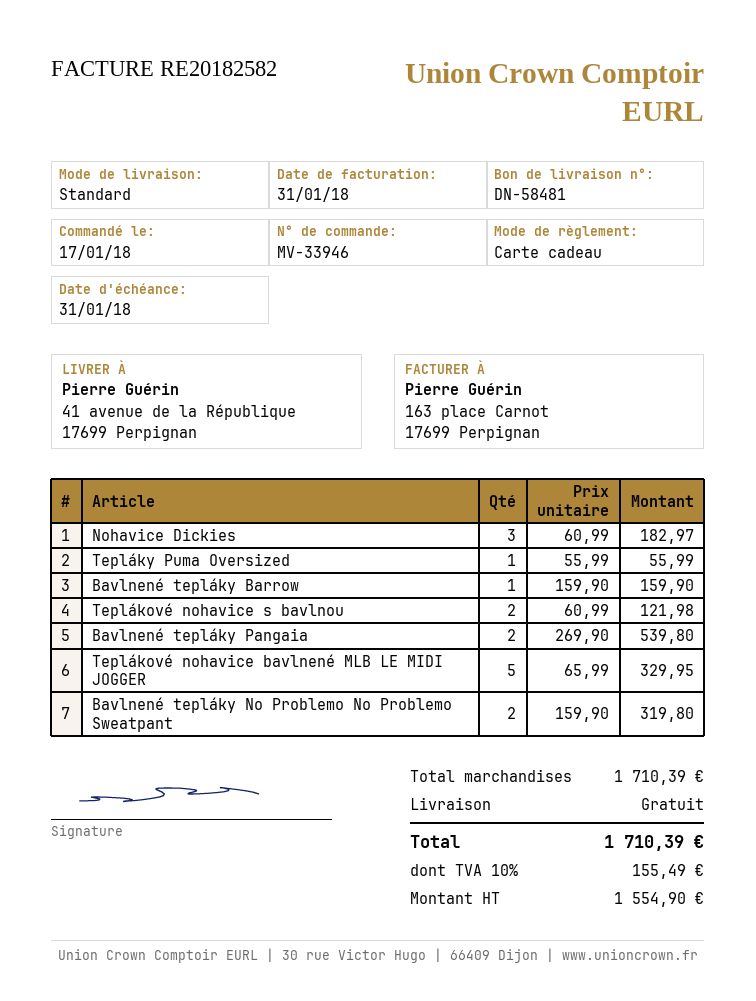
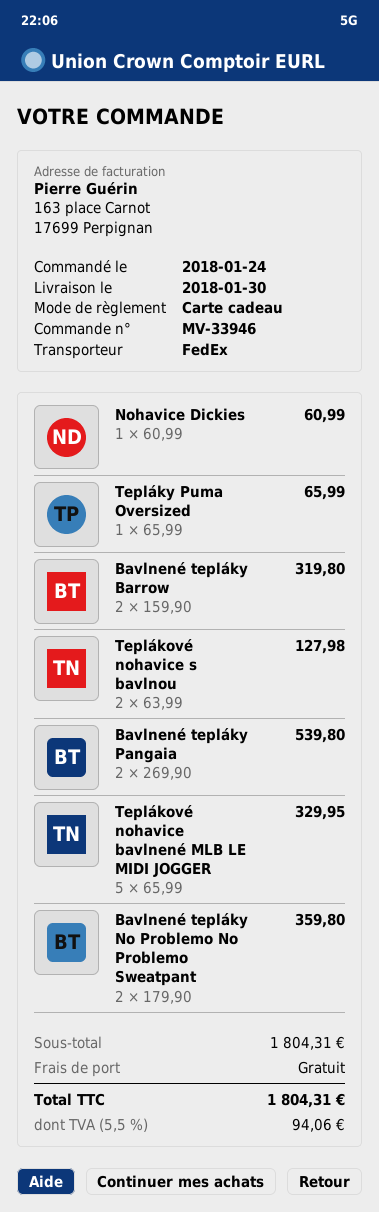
order date: 2018-01-17 -> 2018-01-24
shipping method: standard -> FedEx
Nohavice Dickies: 3 x 60.99 = 182.97 -> 1 x 60.99 = 60.99
Tepláky Puma Oversized: 1 x 55.99 = 55.99 -> 1 x 65.99 = 65.99
Bavlnené tepláky Barrow: 1 x 159.90 = 159.90 -> 2 x 159.90 = 319.80
Teplákové nohavice s bavlnou: 2 x 60.99 = 121.98 -> 2 x 63.99 = 127.98
Bavlnené tepláky No Problemo No Problemo Sweatpant: 2 x 159.90 = 319.80 -> 2 x 179.90 = 359.80
subtotal: 1710.39 -> 1804.31
tax: 10% = 155.49 -> 5.5% = 94.06
total: 1710.39 -> 1804.31

